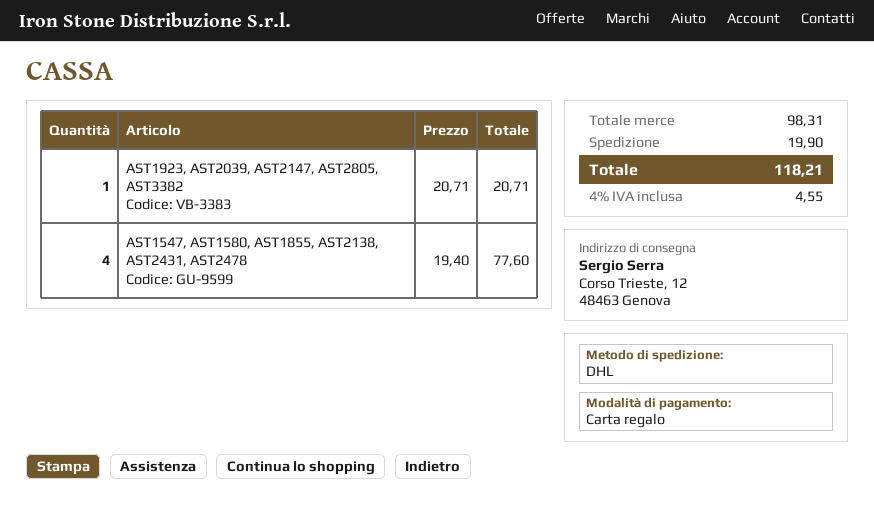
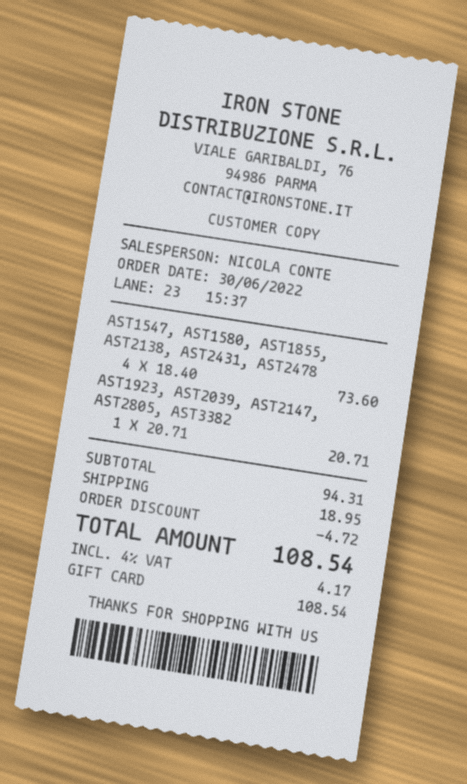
AST1547, AST1580, AST1855, AST2138, AST2431, AST2478: 4 x 19.40 = 77.60 -> 4 x 18.40 = 73.60
subtotal: 98.31 -> 94.31
discount: none -> 4.72
shipping: 19.90 -> 18.95
tax: 4% = 4.55 -> 4% = 4.17
total: 118.21 -> 108.54

